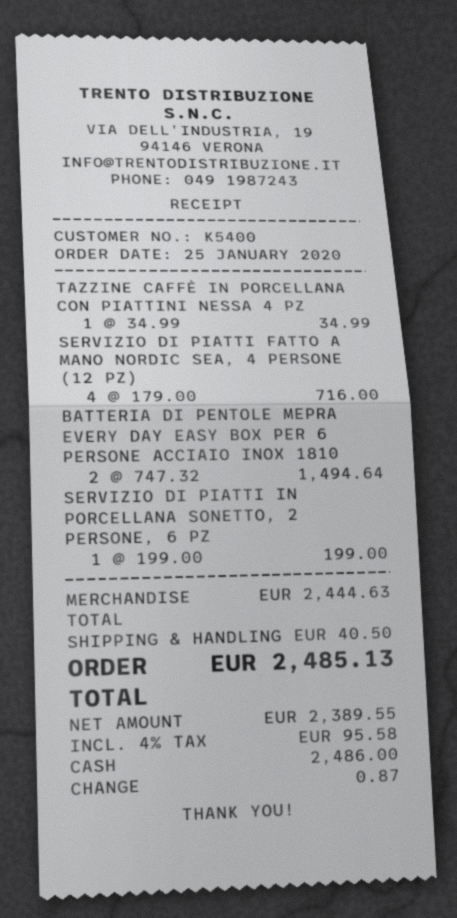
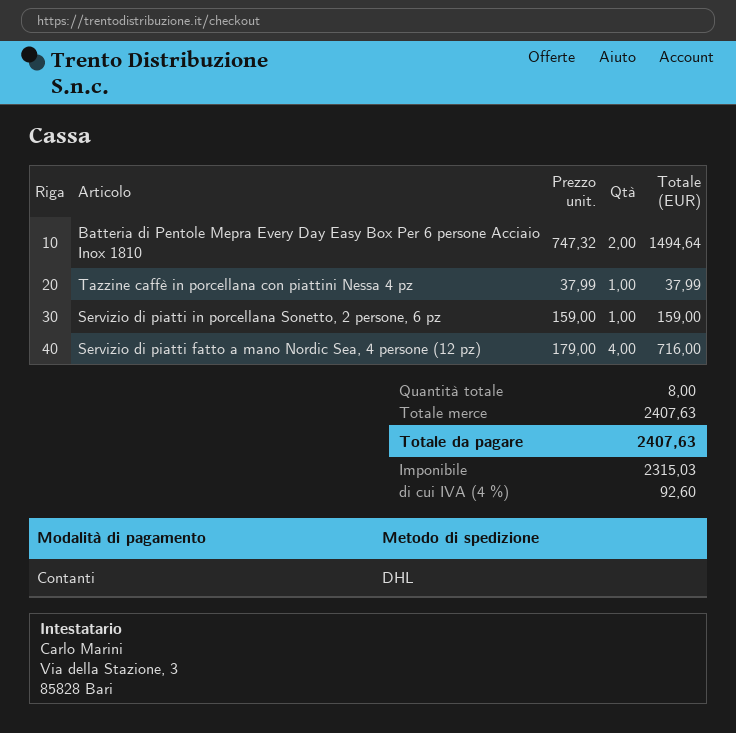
TAZZINE CAFFÈ IN PORCELLANA CON PIATTINI NESSA 4 PZ: 1 x 34.99 = 34.99 -> 1 x 37.99 = 37.99
SERVIZIO DI PIATTI IN PORCELLANA SONETTO, 2 PERSONE, 6 PZ: 1 x 199.00 = 199.00 -> 1 x 159.00 = 159.00
subtotal: 2444.63 -> 2407.63
shipping: 40.50 -> none
net: 2389.55 -> 2315.03
tax: 4% = 95.58 -> 4% = 92.60
total: 2485.13 -> 2407.63

